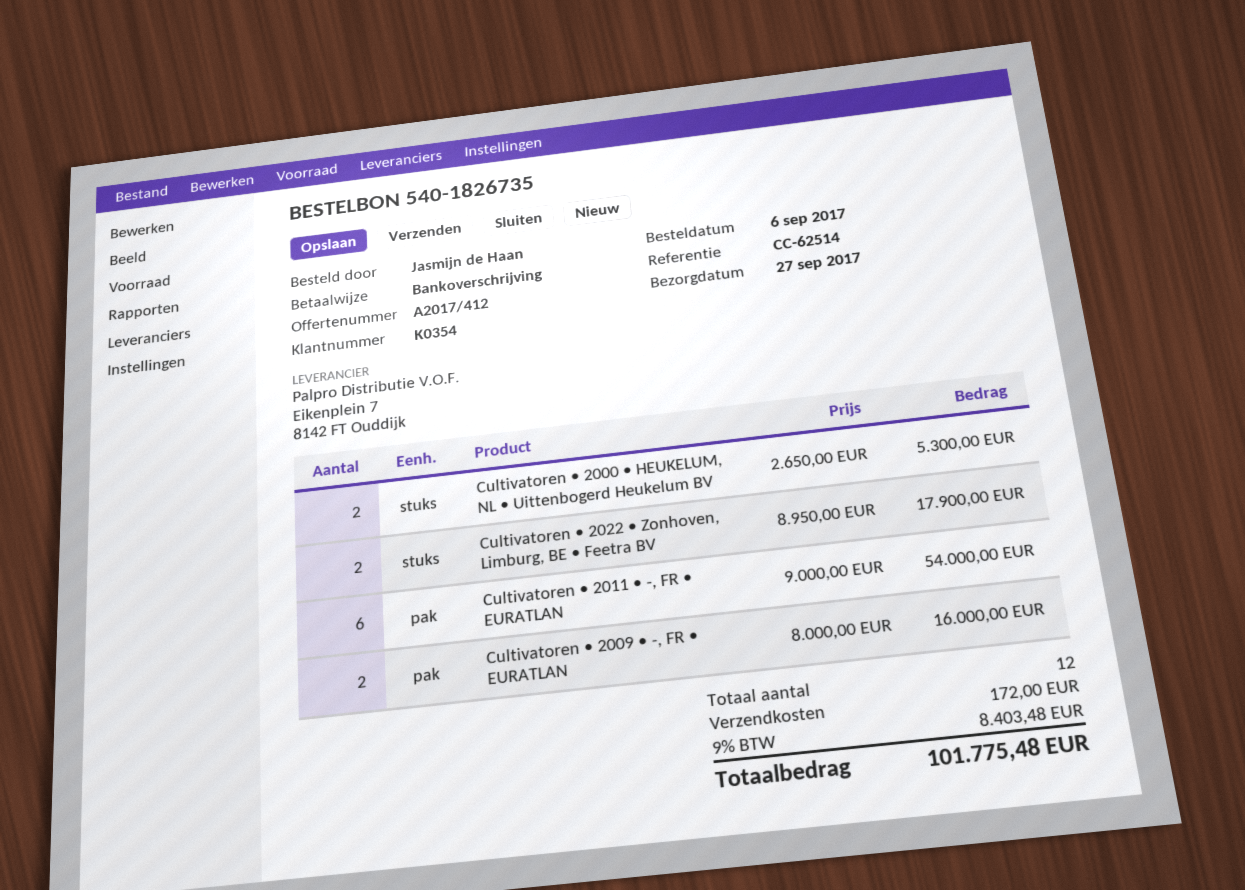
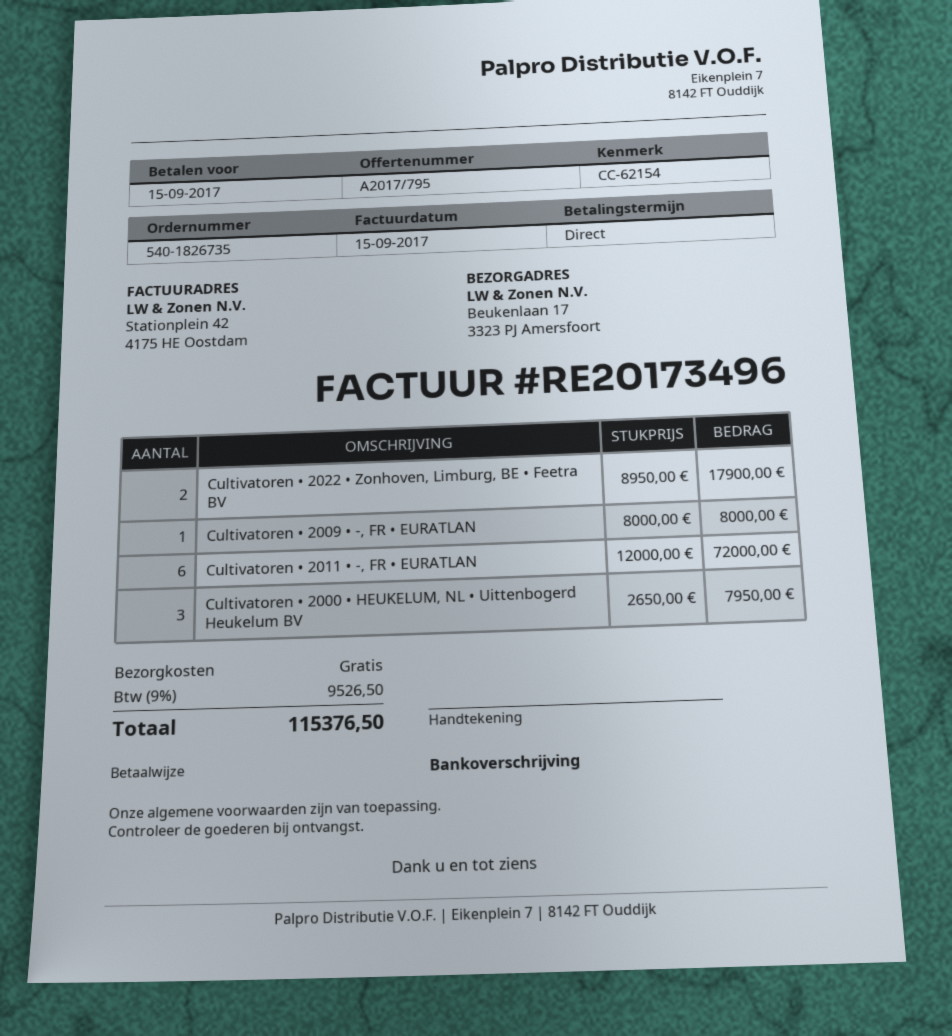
quote number: A2017/412 -> A2017/795
reference: CC-62514 -> CC-62154
Cultivatoren • 2000 • HEUKELUM, NL • Uittenbogerd Heukelum BV: 2 x 2650.00 = 5300.00 -> 3 x 2650.00 = 7950.00
Cultivatoren • 2011 • -, FR • EURATLAN: 6 x 9000.00 = 54000.00 -> 6 x 12000.00 = 72000.00
Cultivatoren • 2009 • -, FR • EURATLAN: 2 x 8000.00 = 16000.00 -> 1 x 8000.00 = 8000.00
shipping: 172.00 -> 0.00
tax: 9% = 8403.48 -> 9% = 9526.50
total: 101775.48 -> 115376.50

